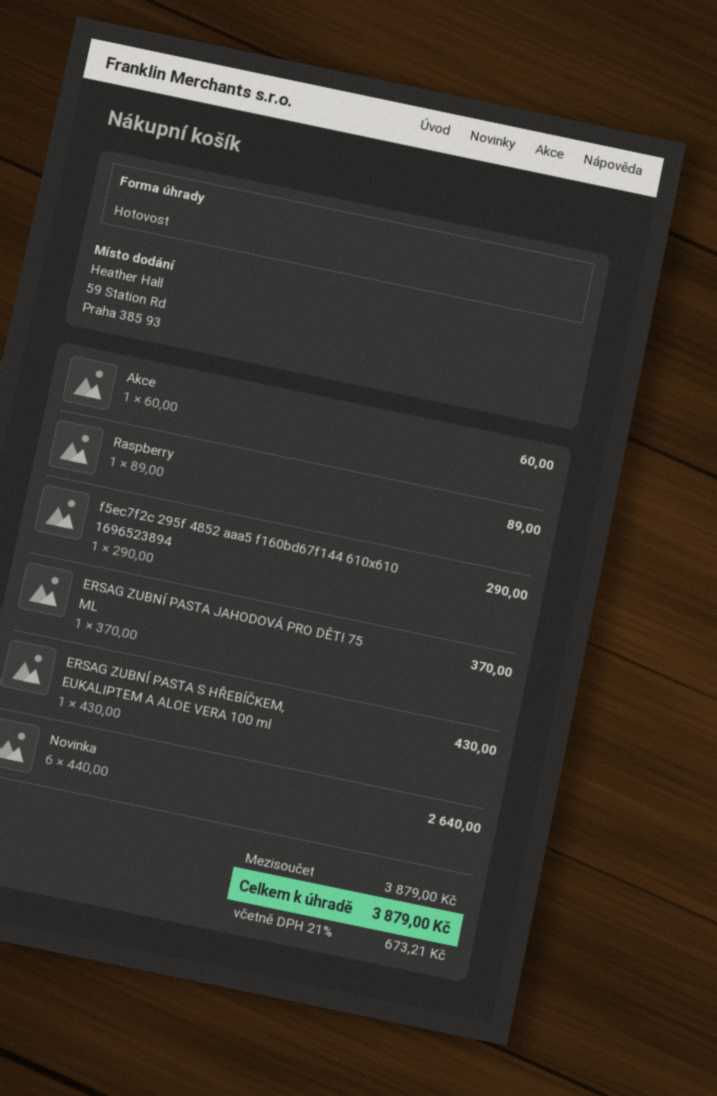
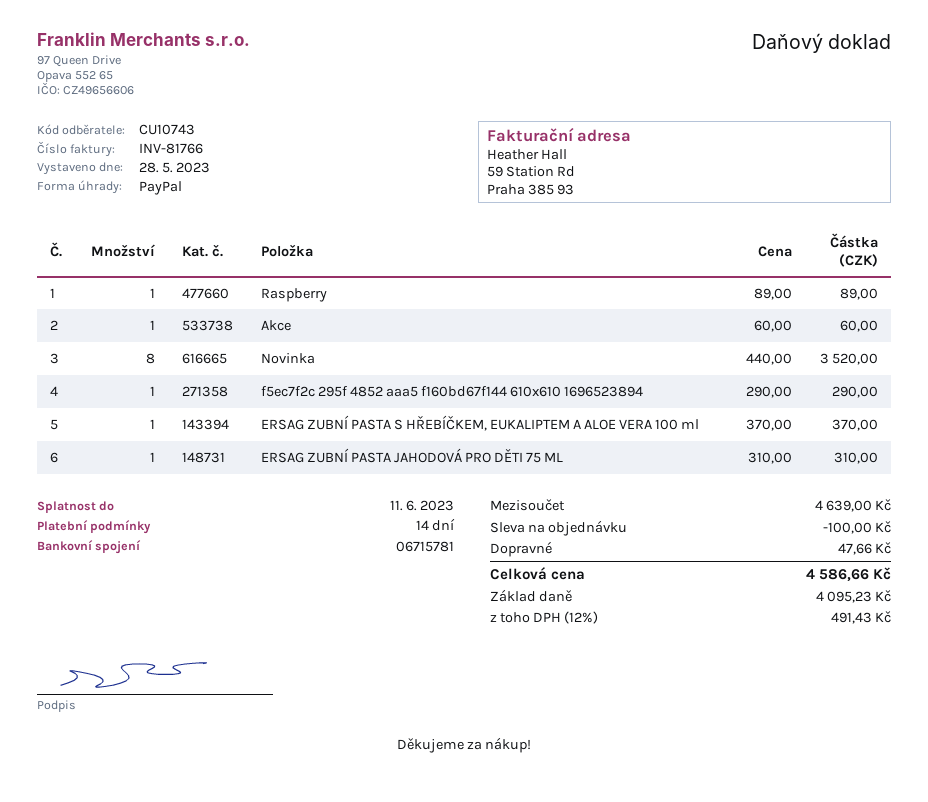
payment method: cash -> PayPal
ERSAG ZUBNÍ PASTA JAHODOVÁ PRO DĚTI 75 ML: 1 x 370.00 = 370.00 -> 1 x 310.00 = 310.00
ERSAG ZUBNÍ PASTA S HŘEBÍČKEM, EUKALIPTEM A ALOE VERA 100 ml: 1 x 430.00 = 430.00 -> 1 x 370.00 = 370.00
Novinka: 6 x 440.00 = 2640.00 -> 8 x 440.00 = 3520.00
subtotal: 3879.00 -> 4639.00
discount: none -> 100.00
shipping: none -> 47.66
tax: 21% = 673.21 -> 12% = 491.43
total: 3879.00 -> 4586.66

